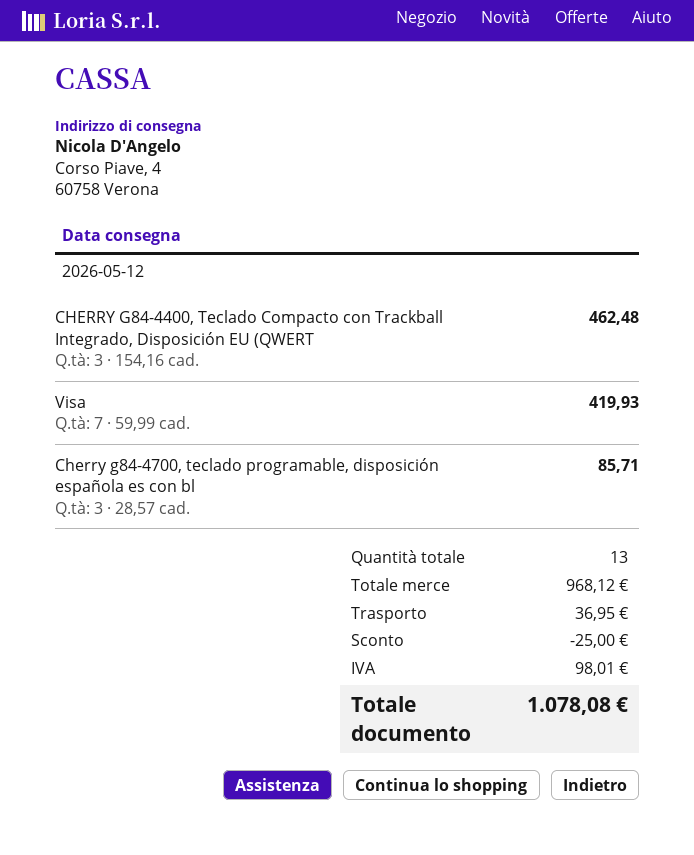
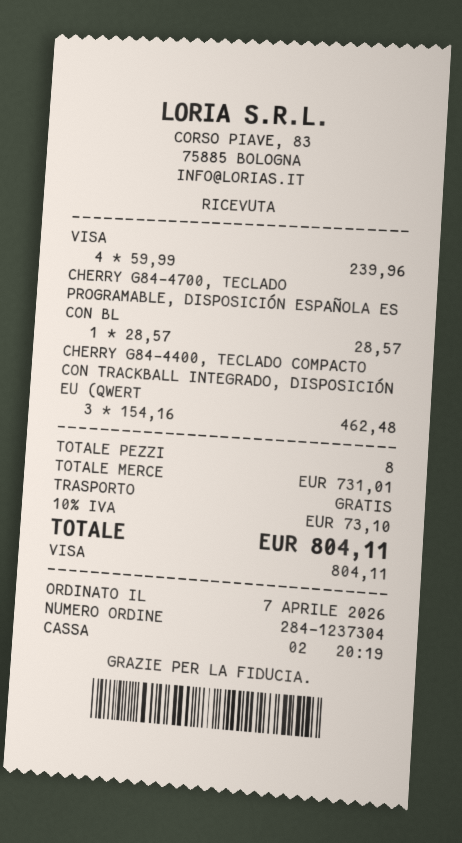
Visa: 7 x 59.99 = 419.93 -> 4 x 59.99 = 239.96
Cherry g84-4700, teclado programable, disposición española es con bl: 3 x 28.57 = 85.71 -> 1 x 28.57 = 28.57
total quantity: 13 -> 8
subtotal: 968.12 -> 731.01
discount: 25.00 -> none
shipping: 36.95 -> 0.00
tax: 98.01 -> 73.10
total: 1078.08 -> 804.11

